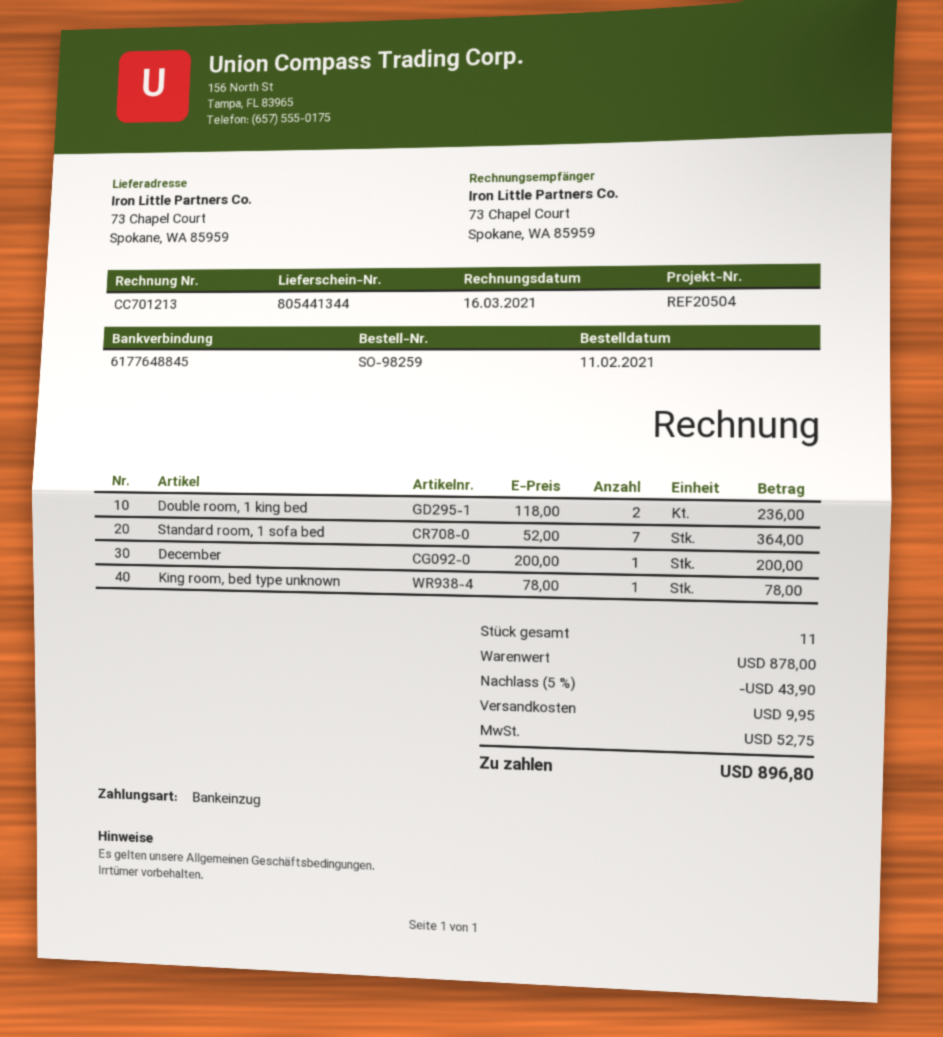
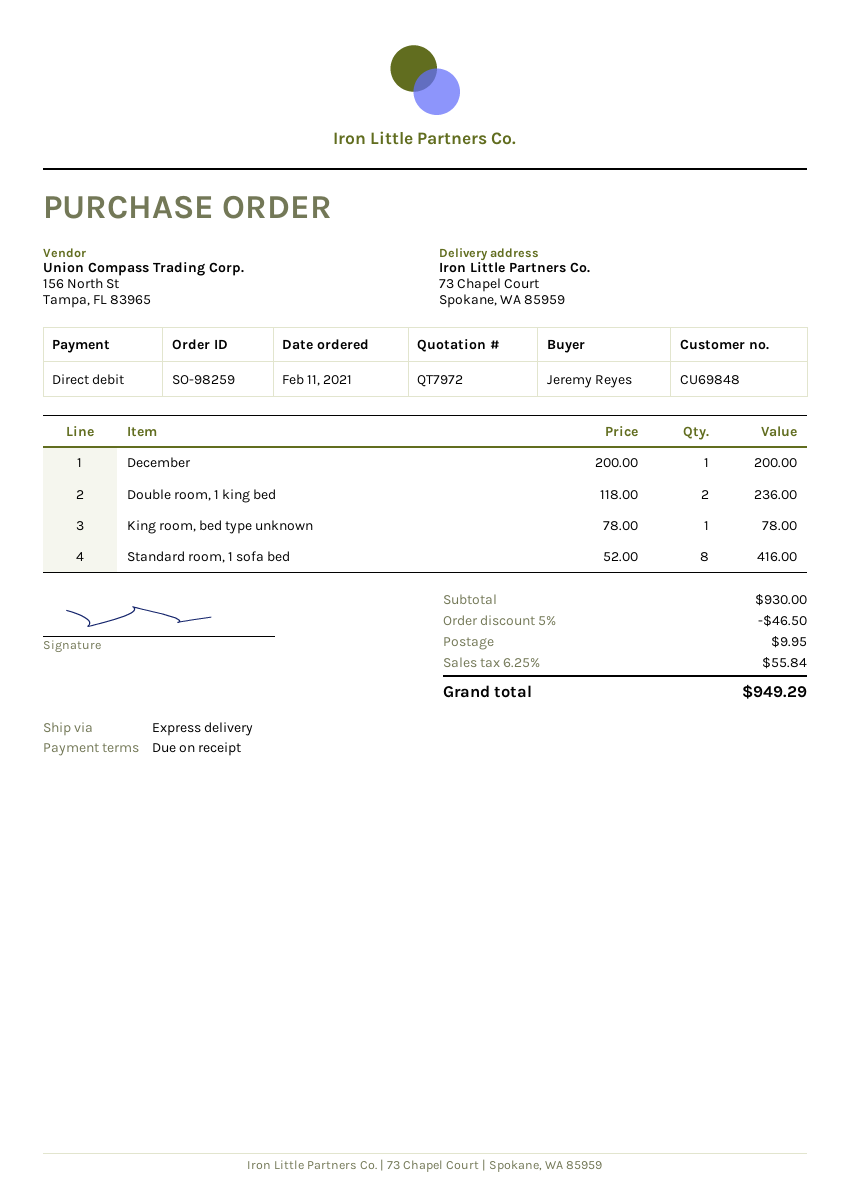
Standard room, 1 sofa bed: 7 x 52.00 = 364.00 -> 8 x 52.00 = 416.00
subtotal: 878.00 -> 930.00
discount: 5% = 43.90 -> 5% = 46.50
tax: 52.75 -> 55.84
total: 896.80 -> 949.29

